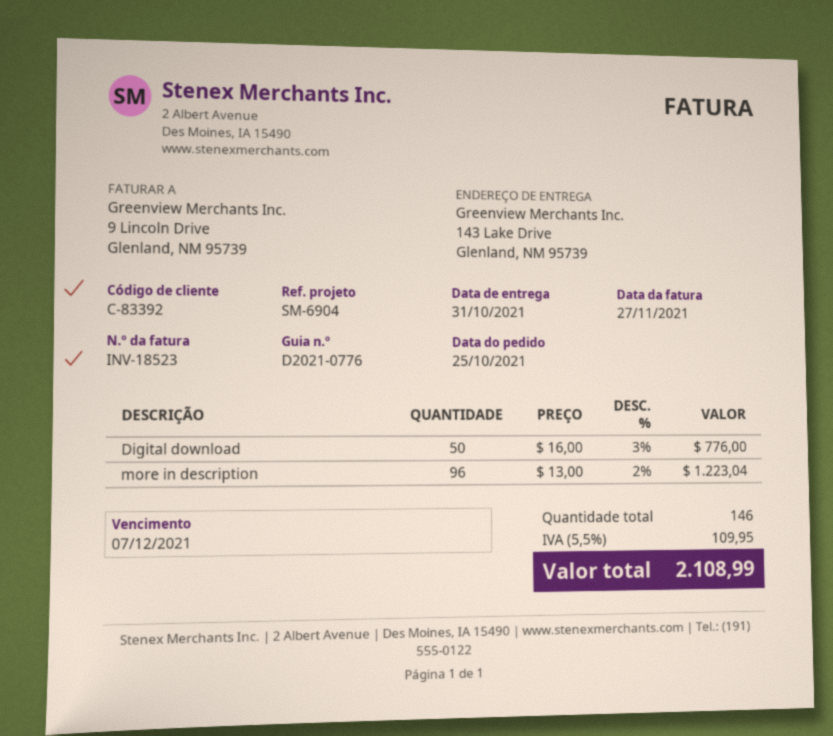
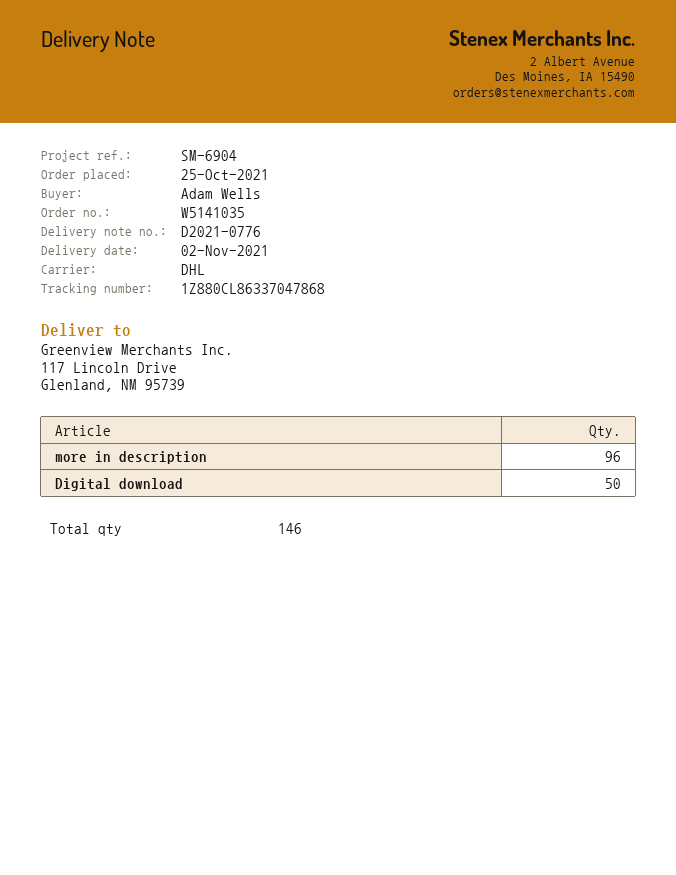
delivery date: 2021-10-31 -> 2021-11-02
ship to: 143 Lake Drive, Glenland, NM 95739 -> 117 Lincoln Drive, Glenland, NM 95739

